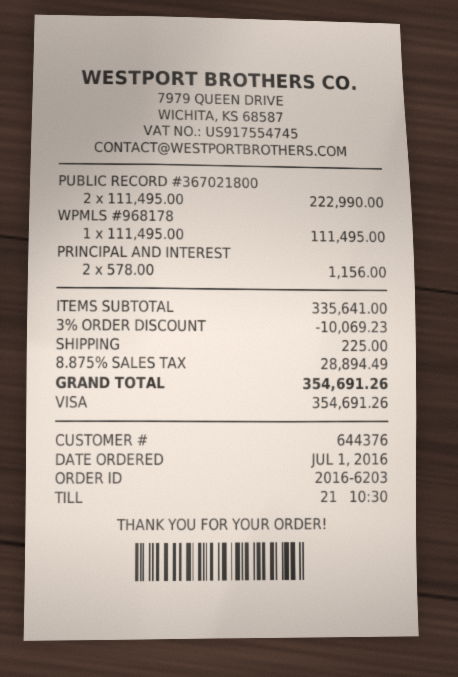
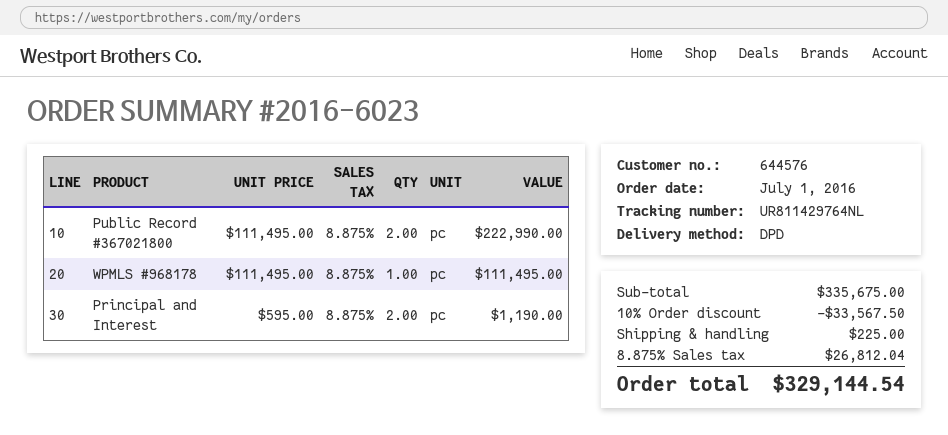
order number: 2016-6203 -> 2016-6023
customer number: 644376 -> 644576
PRINCIPAL AND INTEREST: 2 x 578.00 = 1156.00 -> 2 x 595.00 = 1190.00
subtotal: 335641.00 -> 335675.00
discount: 3% = 10069.23 -> 10% = 33567.50
tax: 8.875% = 28894.49 -> 8.875% = 26812.04
total: 354691.26 -> 329144.54

